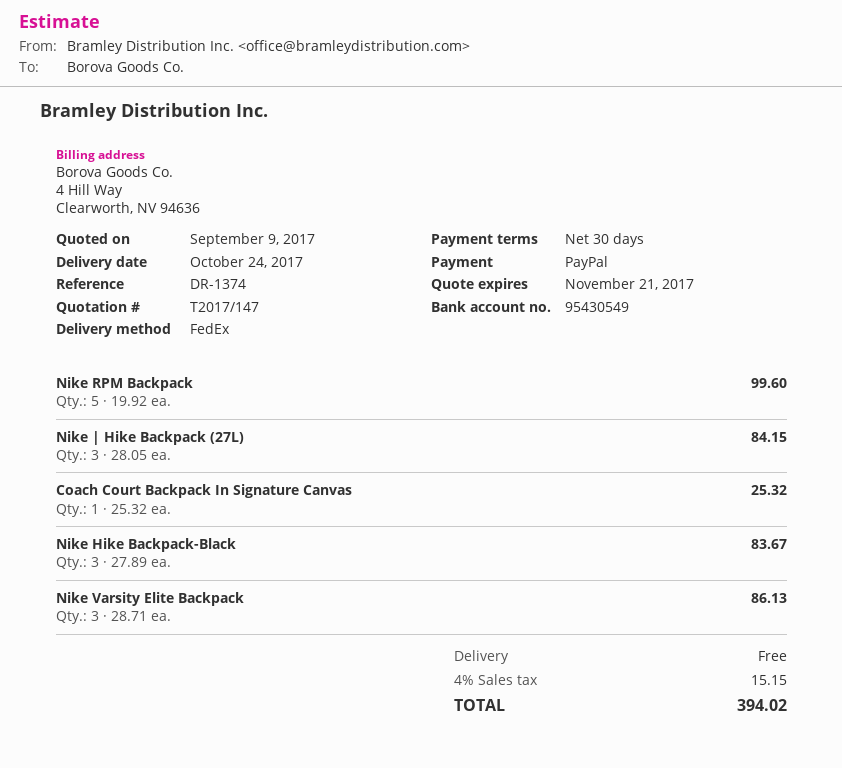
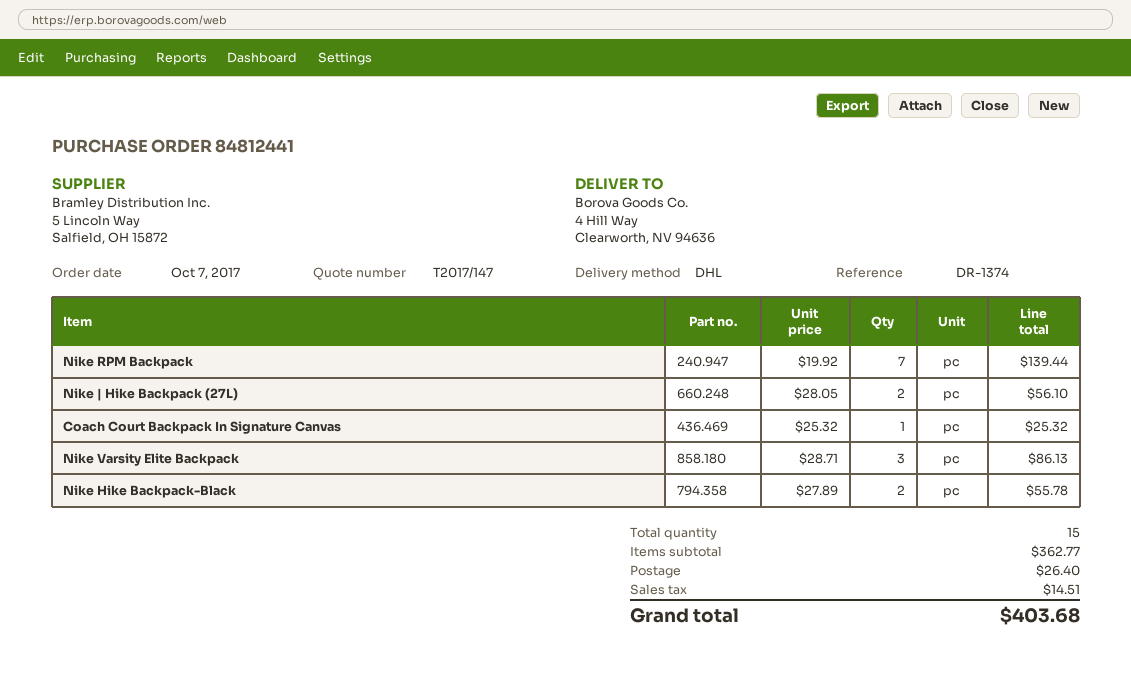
shipping method: FedEx -> DHL
Nike RPM Backpack: 5 x 19.92 = 99.60 -> 7 x 19.92 = 139.44
Nike | Hike Backpack (27L): 3 x 28.05 = 84.15 -> 2 x 28.05 = 56.10
Nike Hike Backpack-Black: 3 x 27.89 = 83.67 -> 2 x 27.89 = 55.78
shipping: 0.00 -> 26.40
tax: 15.15 -> 14.51
total: 394.02 -> 403.68

